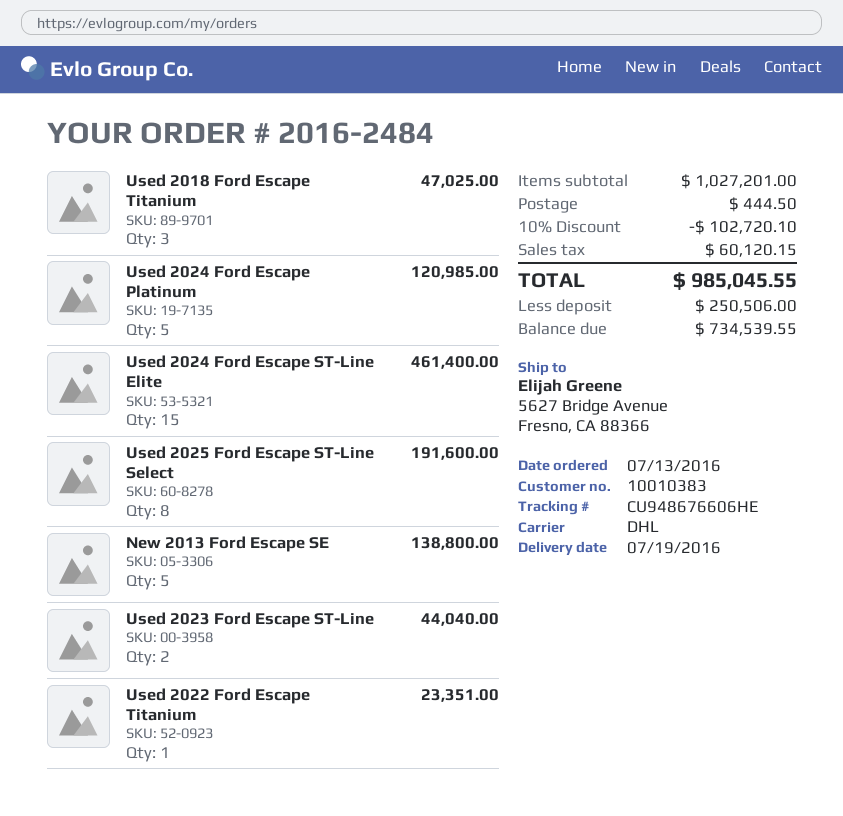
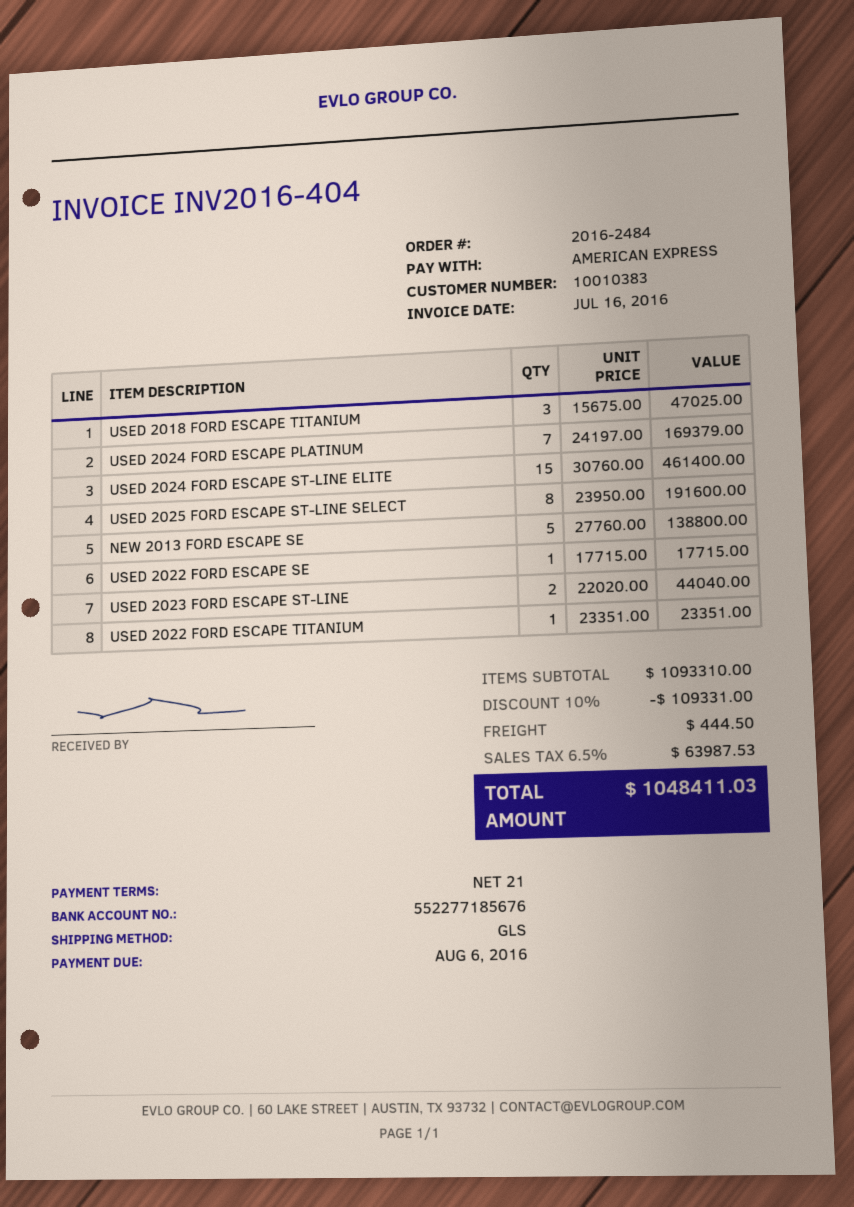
shipping method: DHL -> GLS
Used 2024 Ford Escape Platinum: 5 for 120985.00 -> 7 for 169379.00
USED 2022 FORD ESCAPE SE: none -> 1 for 17715.00
subtotal: 1027201.00 -> 1093310.00
discount: 10% = 102720.10 -> 10% = 109331.00
tax: 60120.15 -> 63987.53
total: 985045.55 -> 1048411.03

